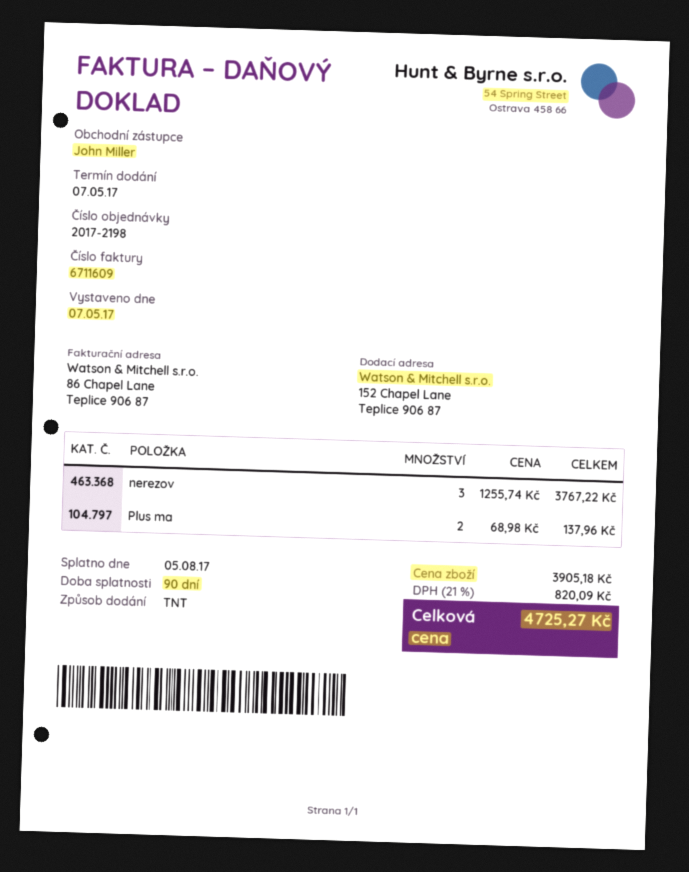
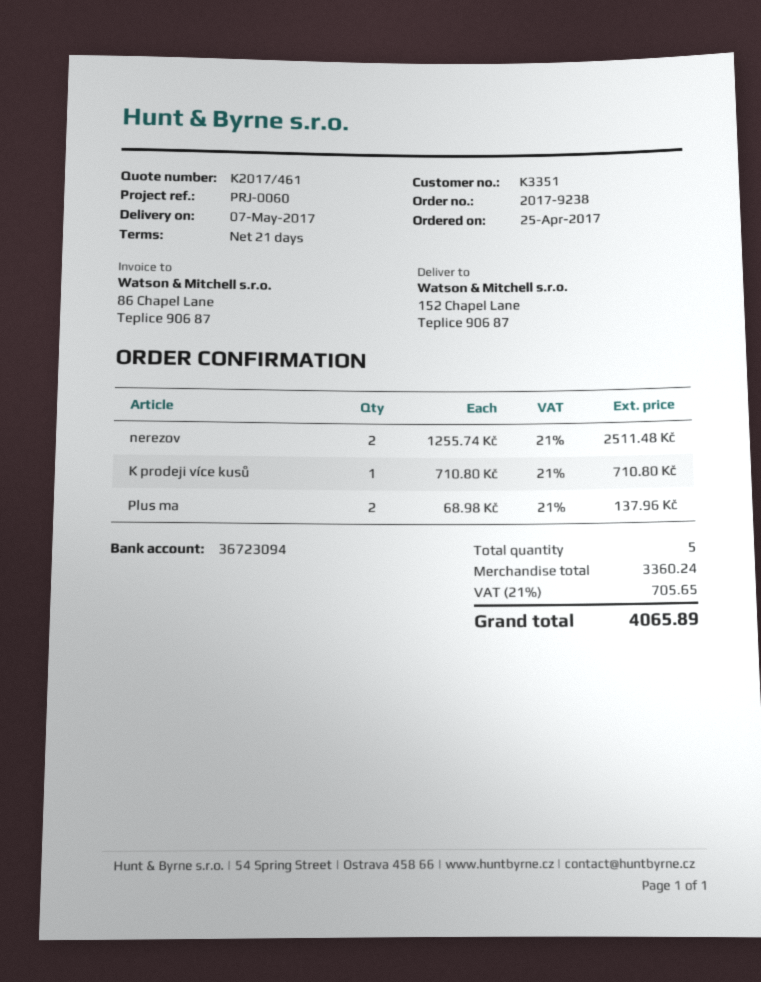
order number: 2017-2198 -> 2017-9238
payment terms: 90 days -> 21 days
nerezov: 3 x 1255.74 = 3767.22 -> 2 x 1255.74 = 2511.48
K prodeji více kusů: none -> 1 x 710.80 = 710.80
subtotal: 3905.18 -> 3360.24
tax: 21% = 820.09 -> 21% = 705.65
total: 4725.27 -> 4065.89

